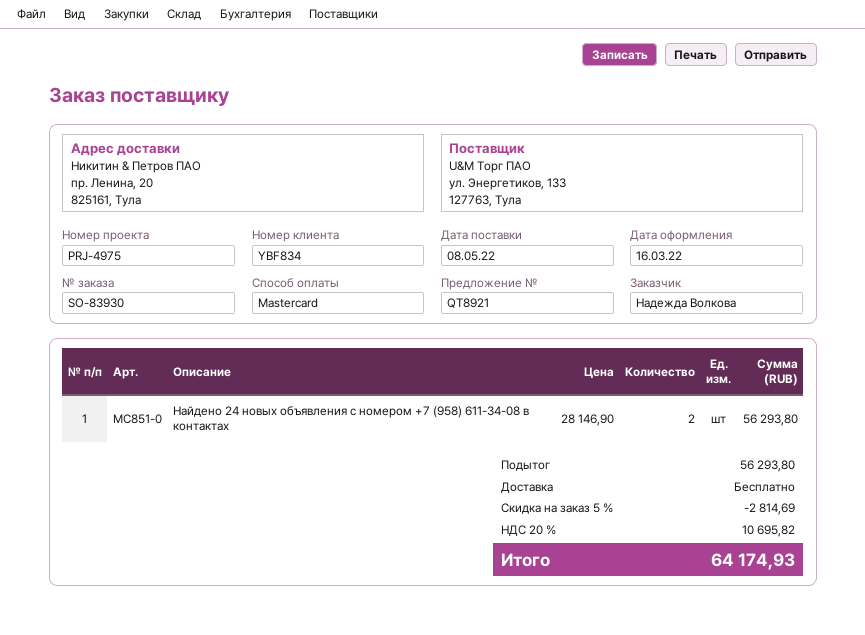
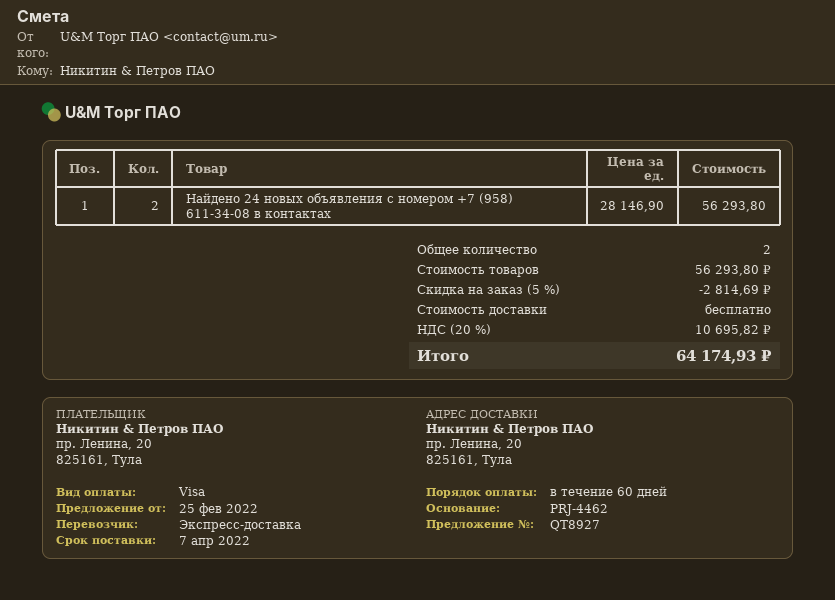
quote number: QT8921 -> QT8927
delivery date: 2022-05-08 -> 2022-04-07
reference: PRJ-4975 -> PRJ-4462
payment method: Mastercard -> Visa

